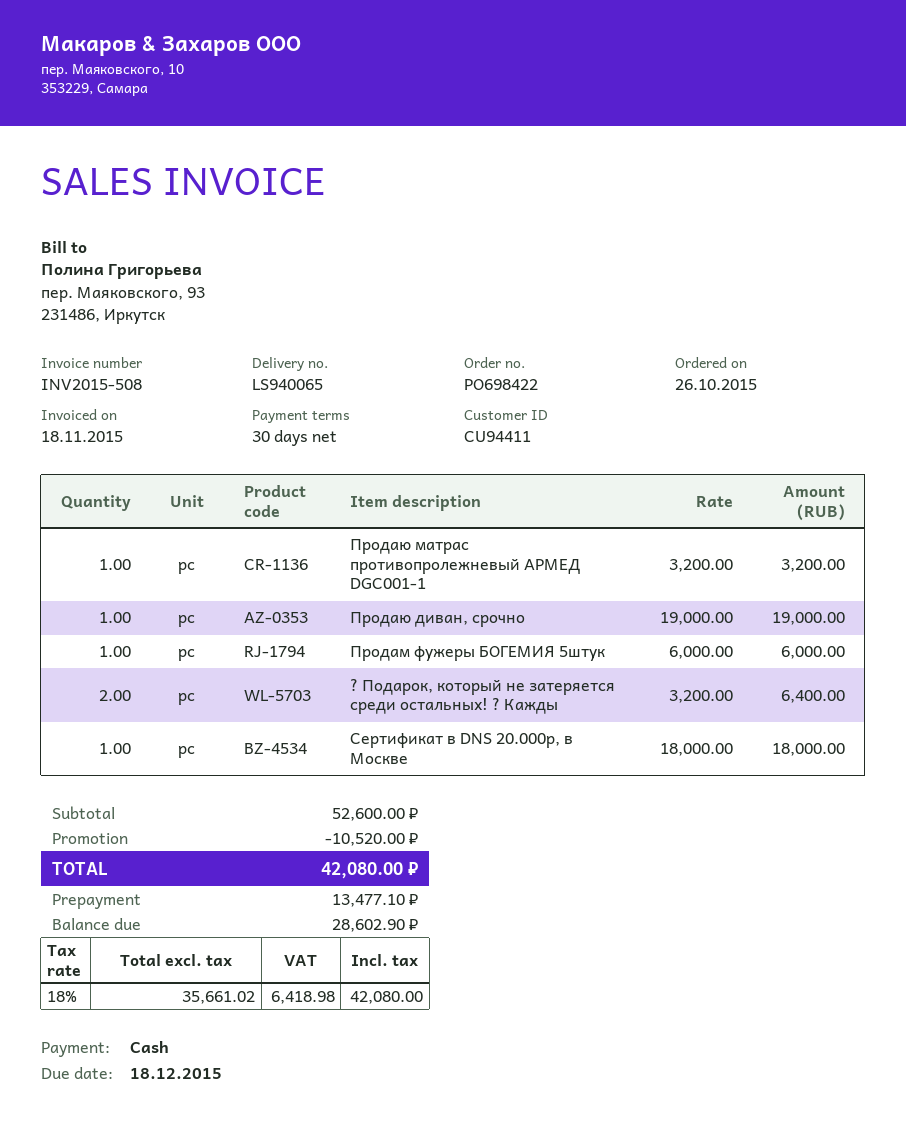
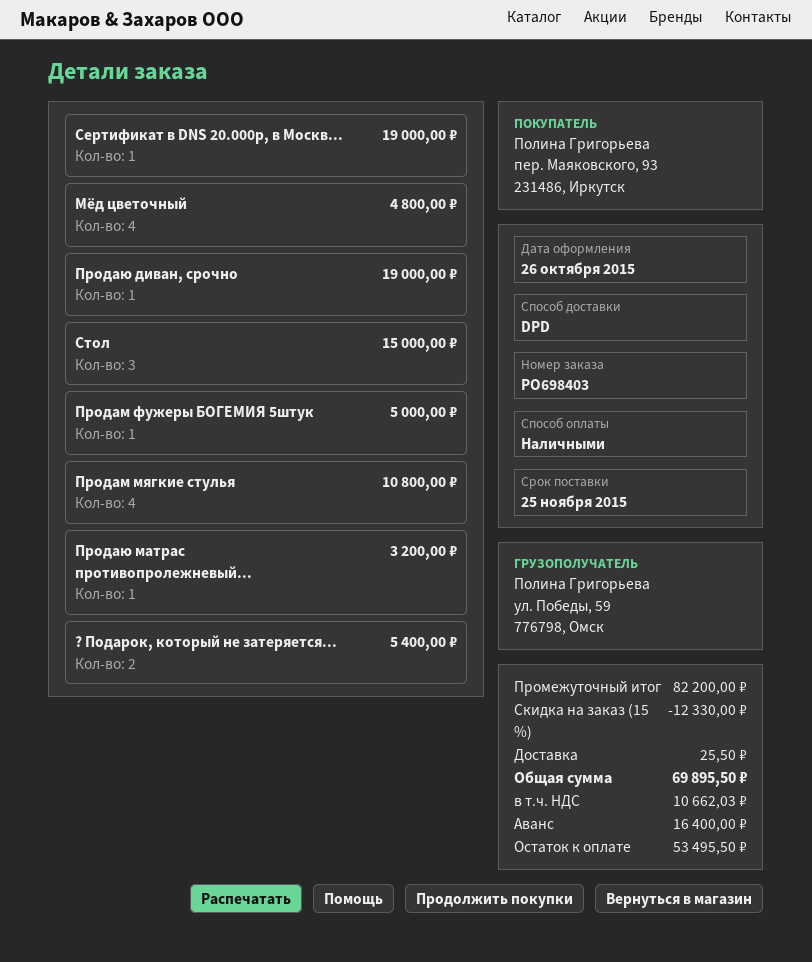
order number: PO698422 -> PO698403
Продам фужеры БОГЕМИЯ 5штук: 1 for 6000.00 -> 1 for 5000.00
? Подарок, который не затеряется среди остальных! ? Кажды: 2 for 6400.00 -> 2 for 5400.00
Сертификат в DNS 20.000р, в Москве: 1 for 18000.00 -> 1 for 19000.00
Мёд цветочный: none -> 4 for 4800.00
Стол: none -> 3 for 15000.00
Продам мягкие стулья: none -> 4 for 10800.00
subtotal: 52600.00 -> 82200.00
discount: 10520.00 -> 12330.00
shipping: none -> 25.50
tax: 6418.98 -> 10662.03
total: 42080.00 -> 69895.50
deposit: 13477.10 -> 16400.00
balance: 28602.90 -> 53495.50

